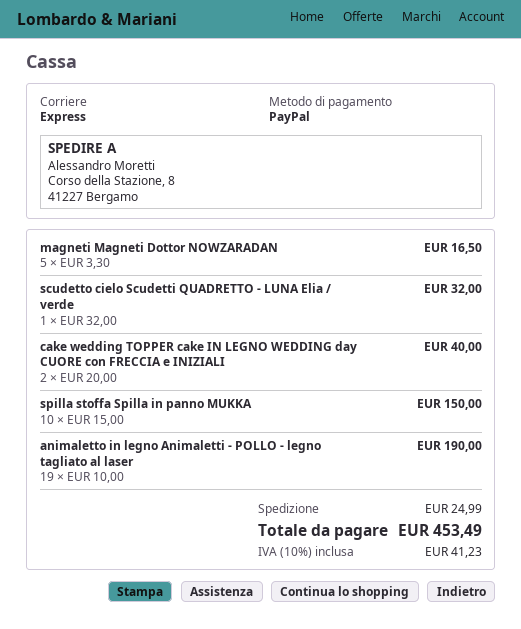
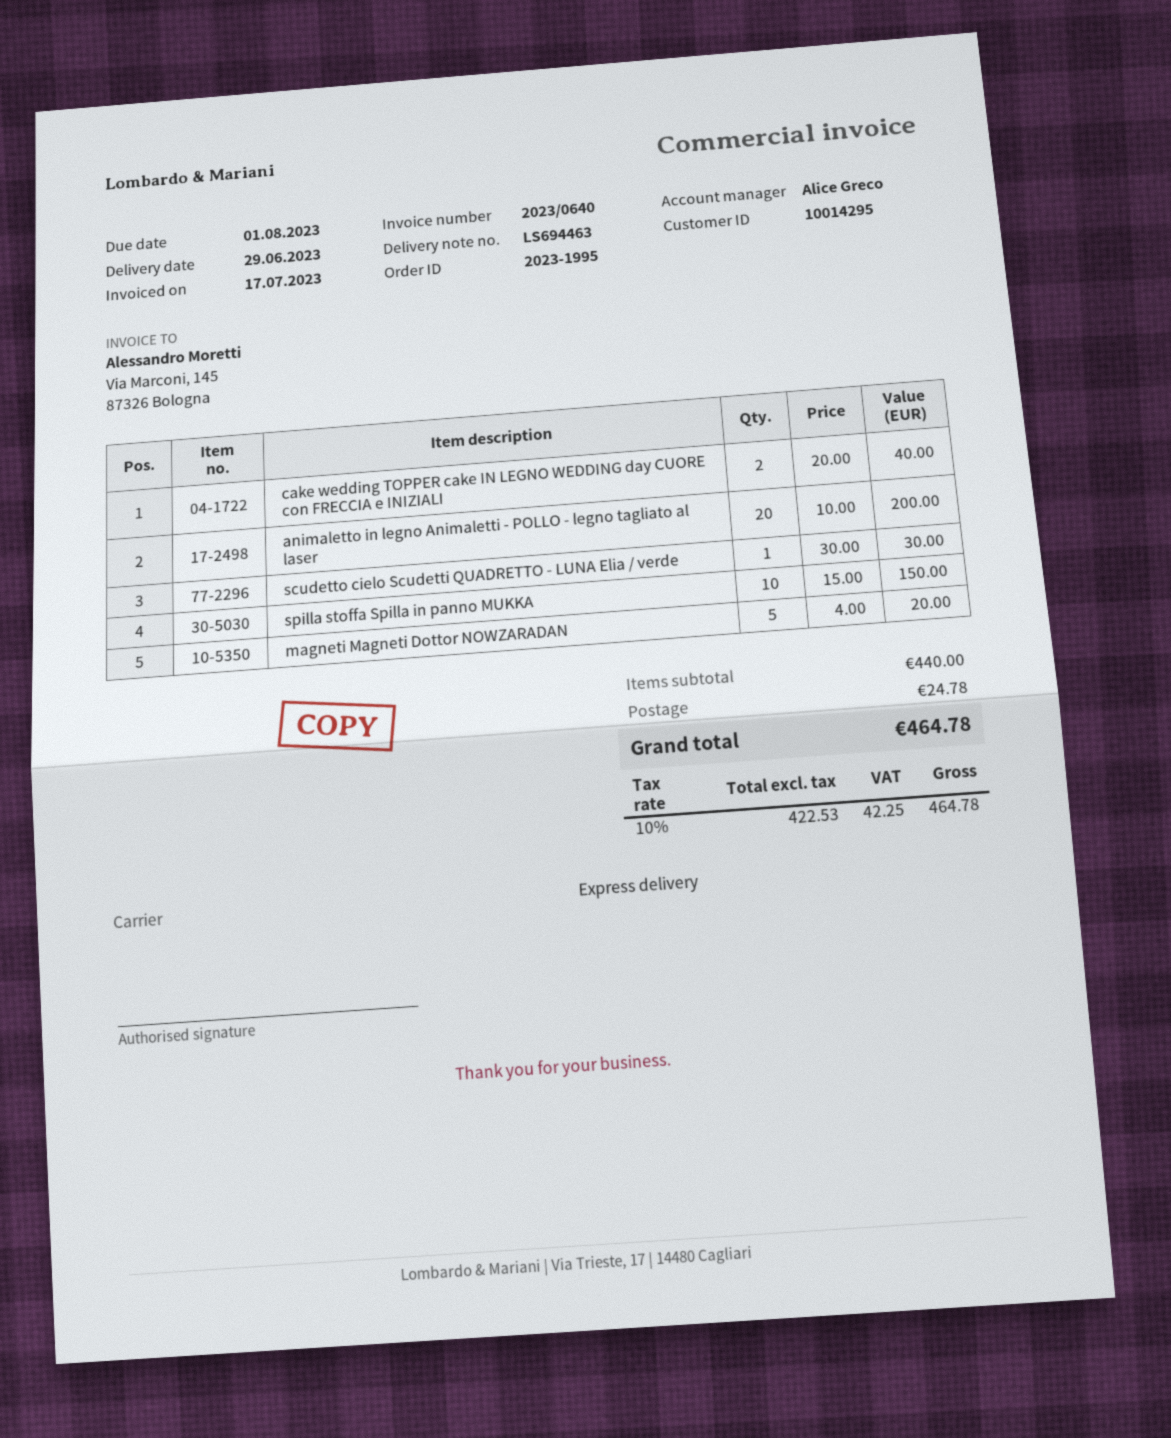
magneti Magneti Dottor NOWZARADAN: 5 x 3.30 = 16.50 -> 5 x 4.00 = 20.00
scudetto cielo Scudetti QUADRETTO - LUNA Elia / verde: 1 x 32.00 = 32.00 -> 1 x 30.00 = 30.00
animaletto in legno Animaletti - POLLO - legno tagliato al laser: 19 x 10.00 = 190.00 -> 20 x 10.00 = 200.00
shipping: 24.99 -> 24.78
tax: 10% = 41.23 -> 10% = 42.25
total: 453.49 -> 464.78

